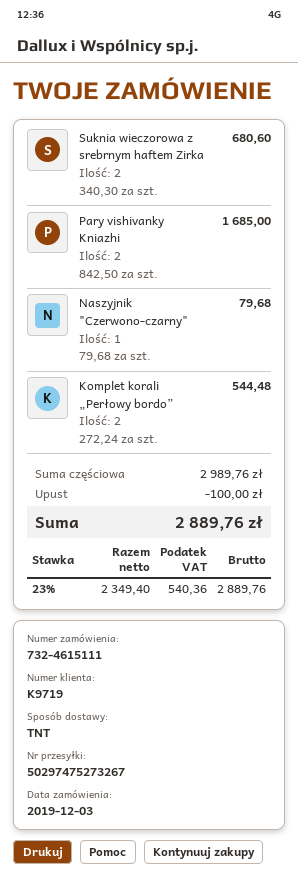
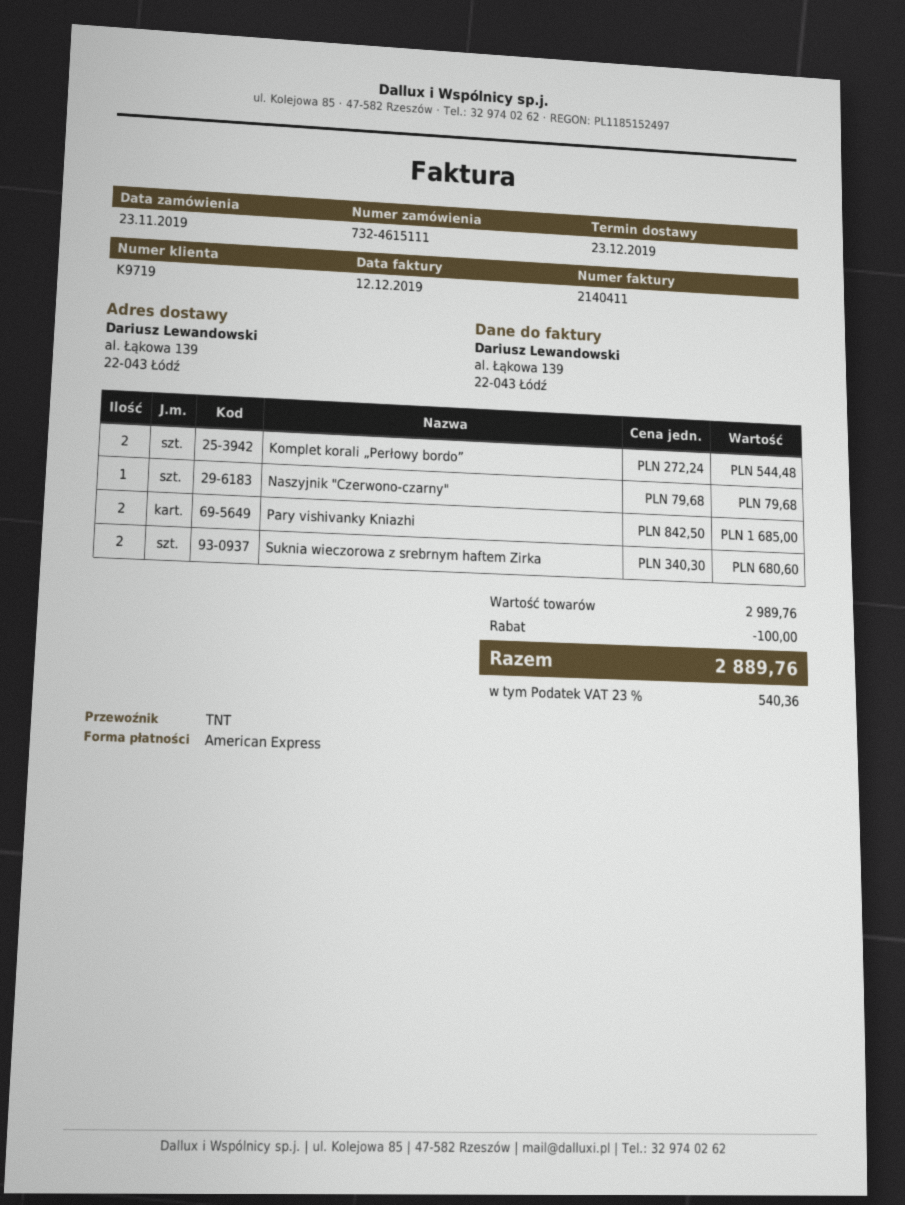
order date: 2019-12-03 -> 2019-11-23

